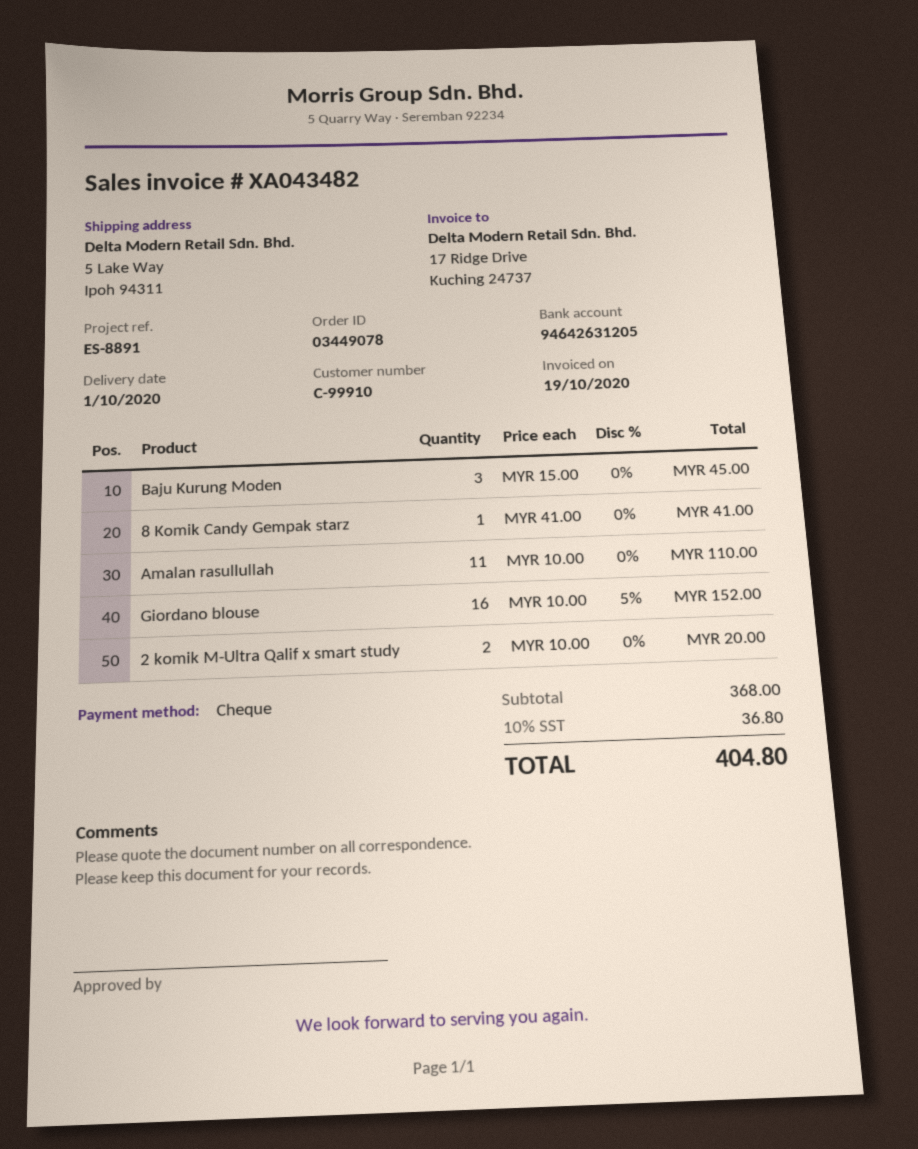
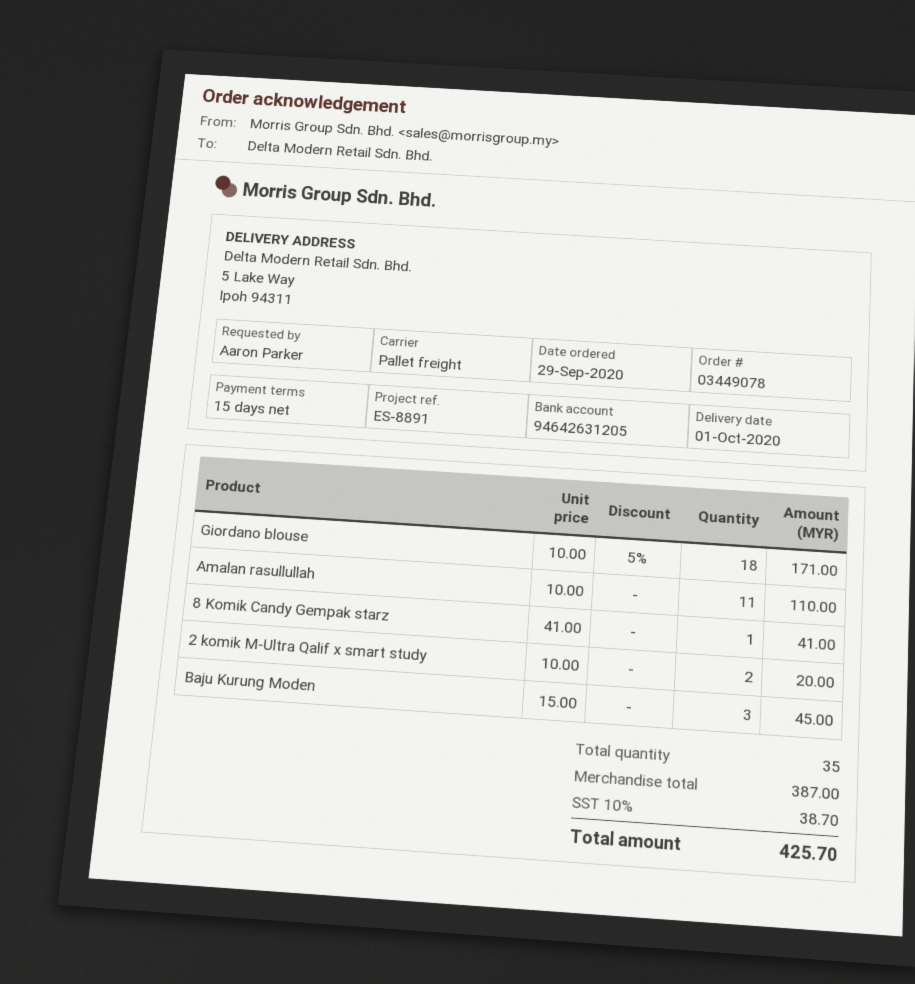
Giordano blouse: 16 x 10.00 - 5% = 152.00 -> 18 x 10.00 - 5% = 171.00
subtotal: 368.00 -> 387.00
tax: 10% = 36.80 -> 10% = 38.70
total: 404.80 -> 425.70

